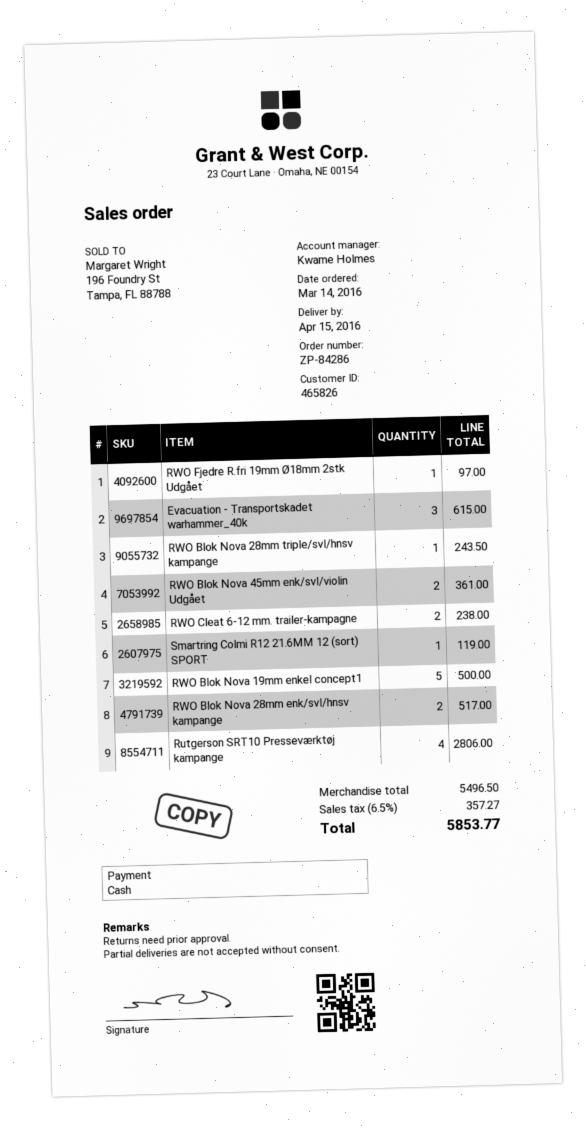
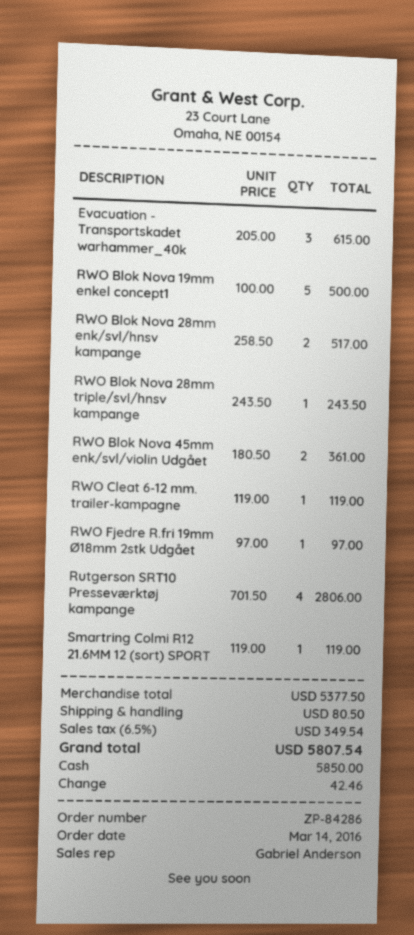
sales rep: Kwame Holmes -> Gabriel Anderson
RWO Cleat 6-12 mm. trailer-kampagne: 2 for 238.00 -> 1 for 119.00
subtotal: 5496.50 -> 5377.50
shipping: none -> 80.50
tax: 6.5% = 357.27 -> 6.5% = 349.54
total: 5853.77 -> 5807.54

